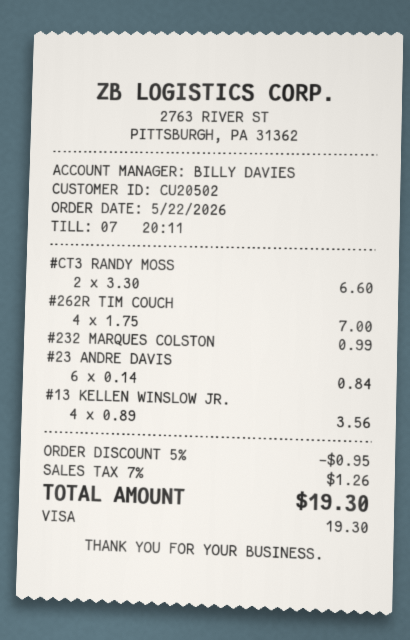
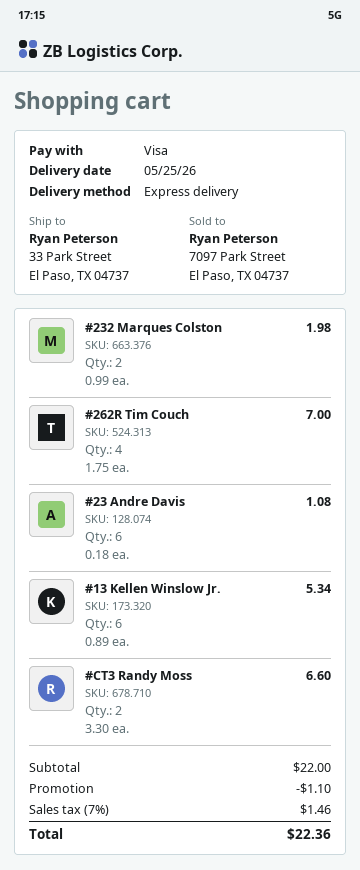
#232 MARQUES COLSTON: 1 x 0.99 = 0.99 -> 2 x 0.99 = 1.98
#23 ANDRE DAVIS: 6 x 0.14 = 0.84 -> 6 x 0.18 = 1.08
#13 KELLEN WINSLOW JR.: 4 x 0.89 = 3.56 -> 6 x 0.89 = 5.34
discount: 0.95 -> 1.10
tax: 7% = 1.26 -> 7% = 1.46
total: 19.30 -> 22.36

